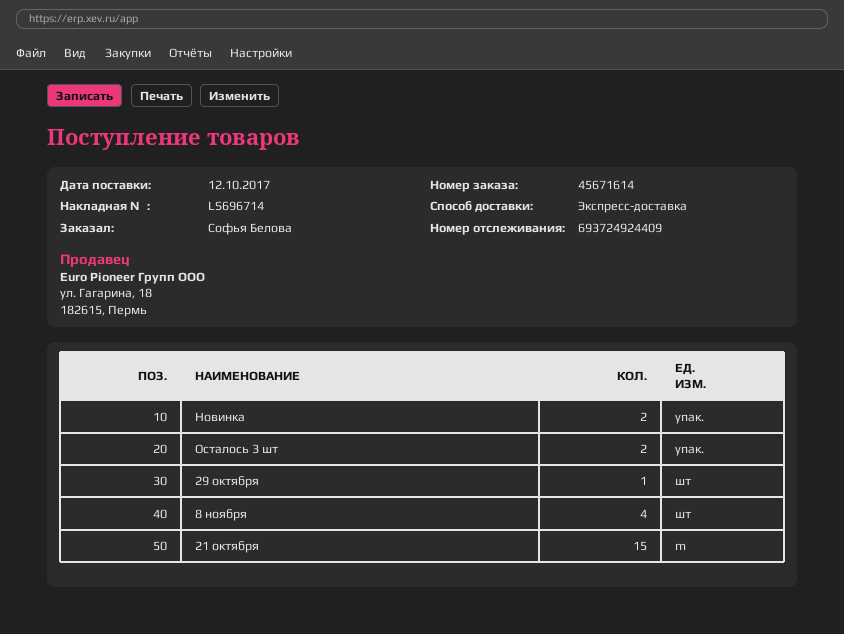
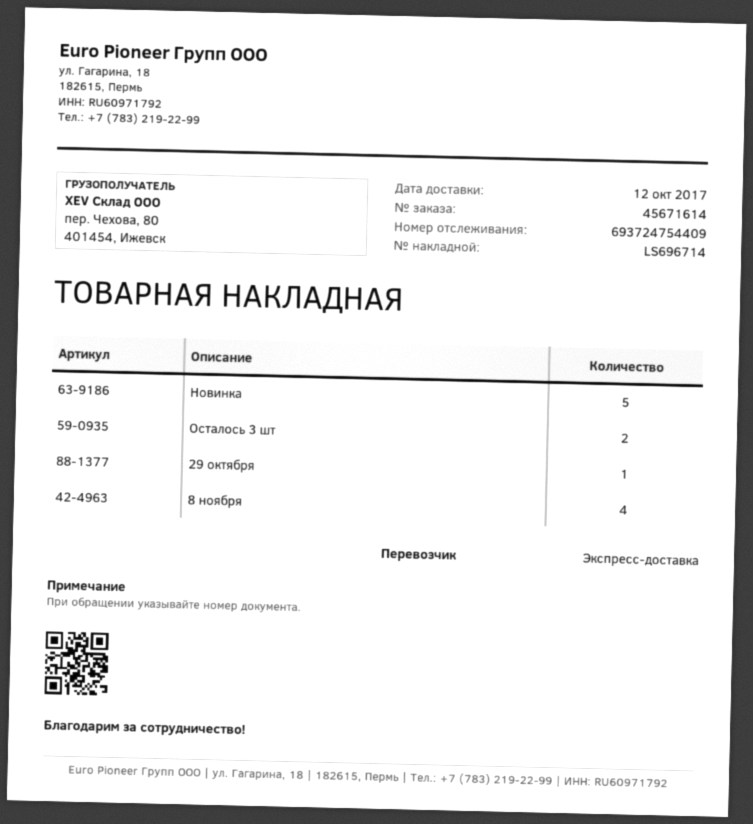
tracking number: 693724924409 -> 693724754409
Новинка: 2 -> 5
21 октября: 15 -> none

